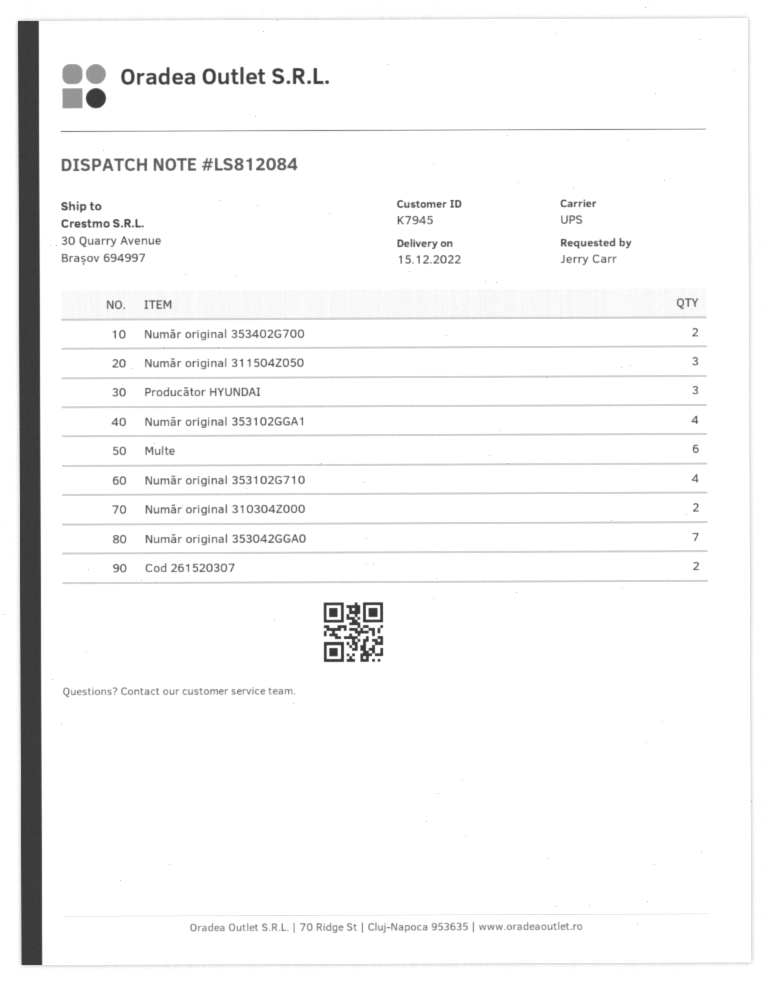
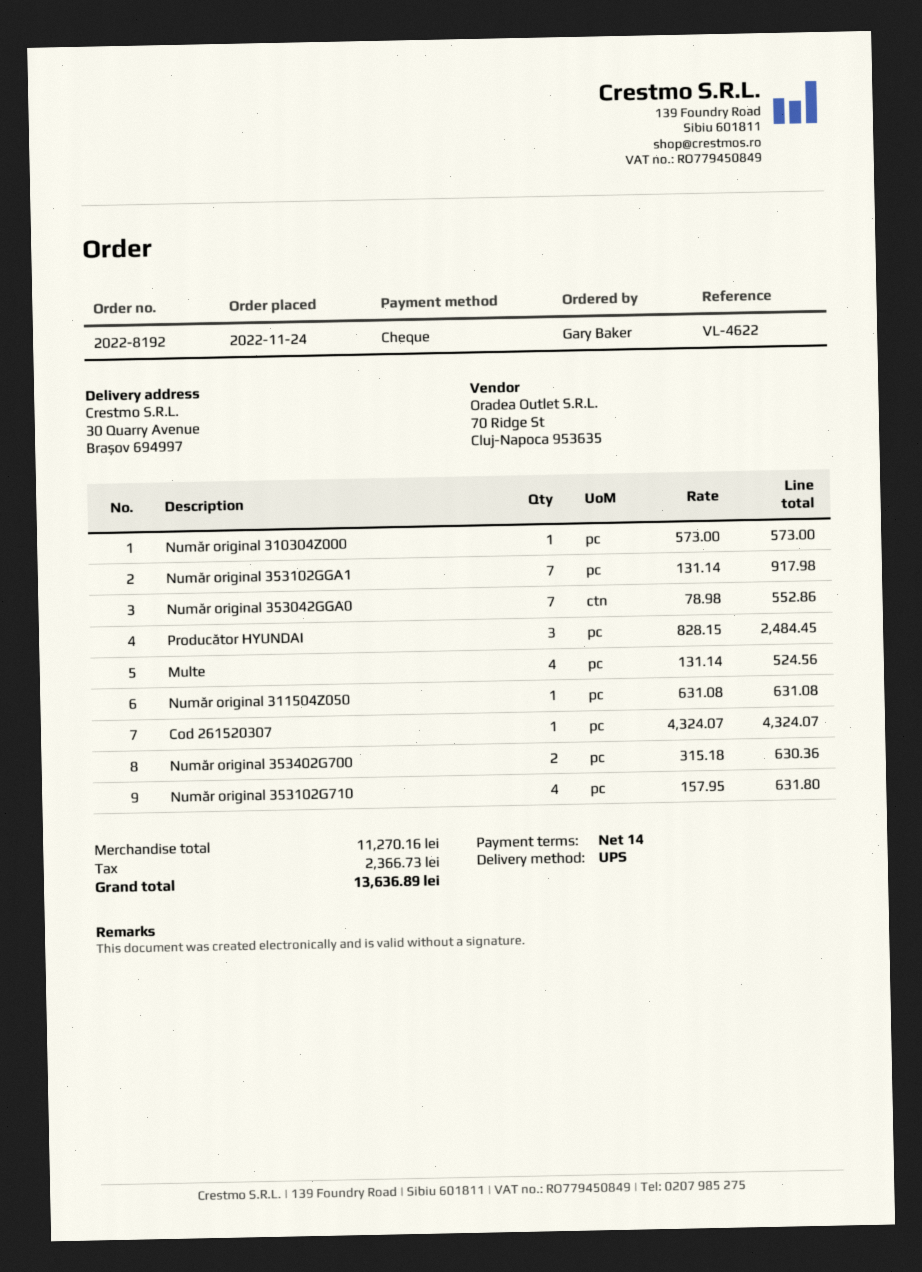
ordered by: Jerry Carr -> Gary Baker
Număr original 311504Z050: 3 -> 1
Număr original 353102GGA1: 4 -> 7
Multe: 6 -> 4
Număr original 310304Z000: 2 -> 1
Cod 261520307: 2 -> 1

